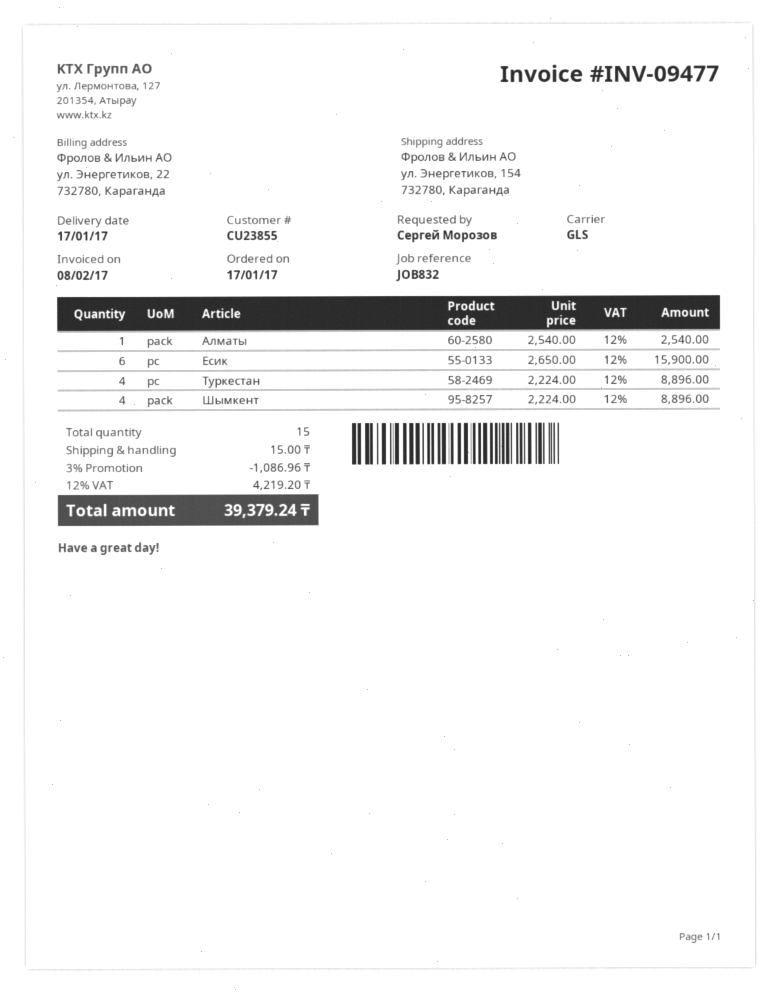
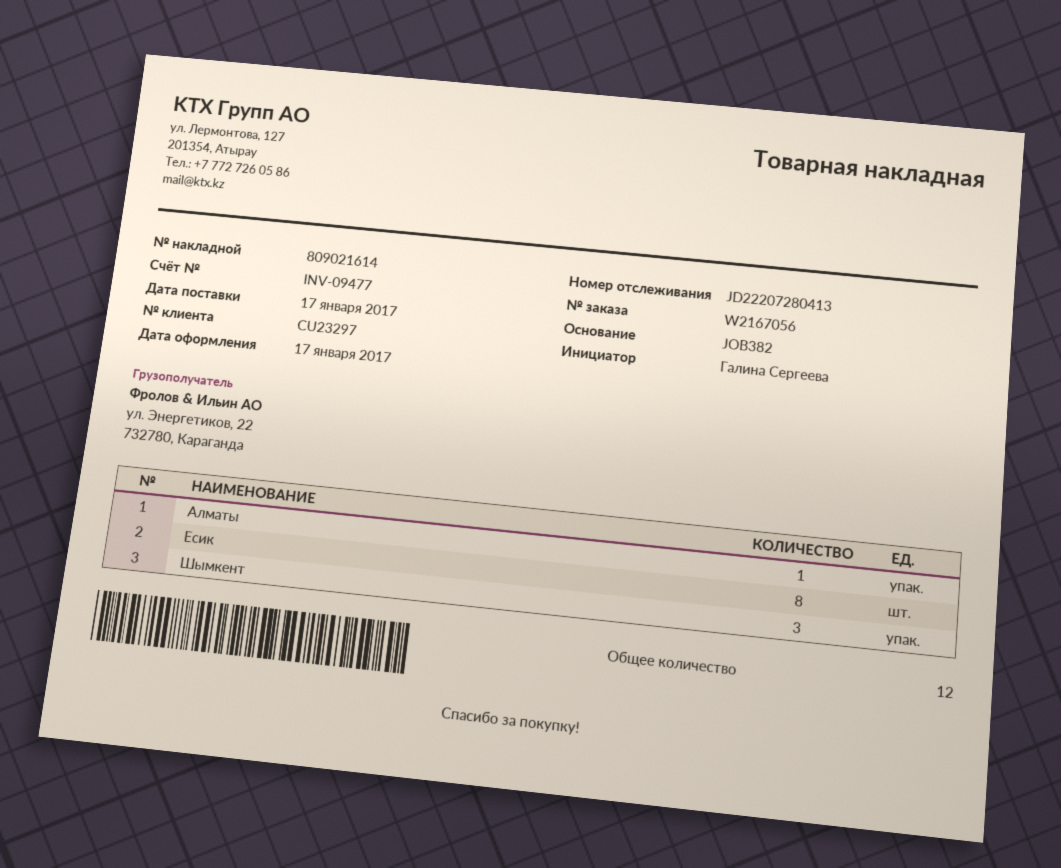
customer number: CU23855 -> CU23297
reference: JOB832 -> JOB382
ordered by: Сергей Морозов -> Галина Сергеева
ship to: ул. Энергетиков, 154, 732780, Караганда -> ул. Энергетиков, 22, 732780, Караганда
Есик: 6 -> 8
Туркестан: 4 -> none
Шымкент: 4 -> 3
total quantity: 15 -> 12

